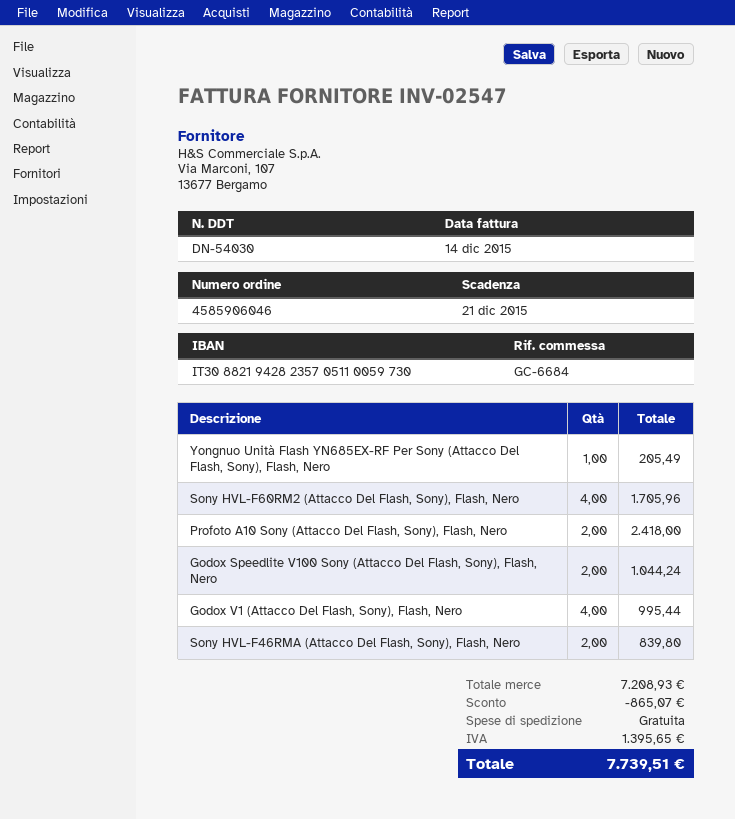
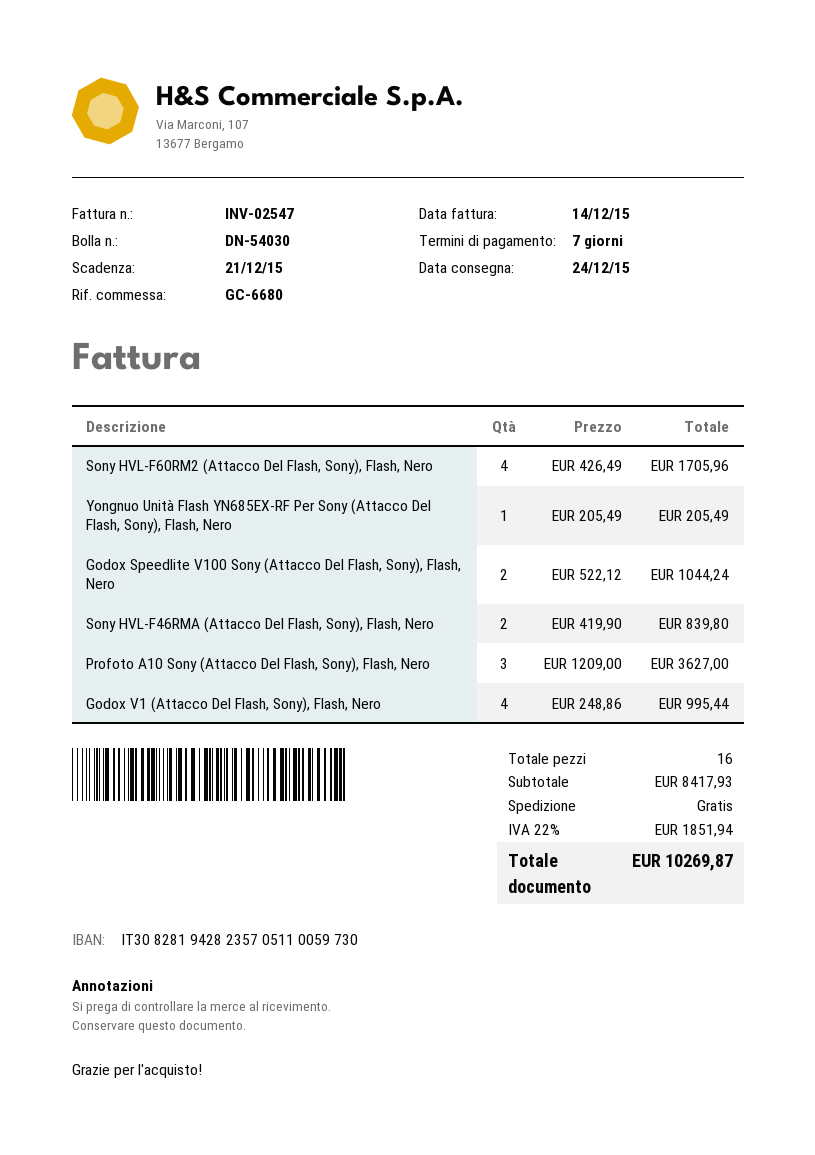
reference: GC-6684 -> GC-6680
bank account: IT3088219428235705110059730 -> IT3082819428235705110059730
Profoto A10 Sony (Attacco Del Flash, Sony), Flash, Nero: 2 for 2418.00 -> 3 for 3627.00
subtotal: 7208.93 -> 8417.93
discount: 865.07 -> none
tax: 1395.65 -> 1851.94
total: 7739.51 -> 10269.87

